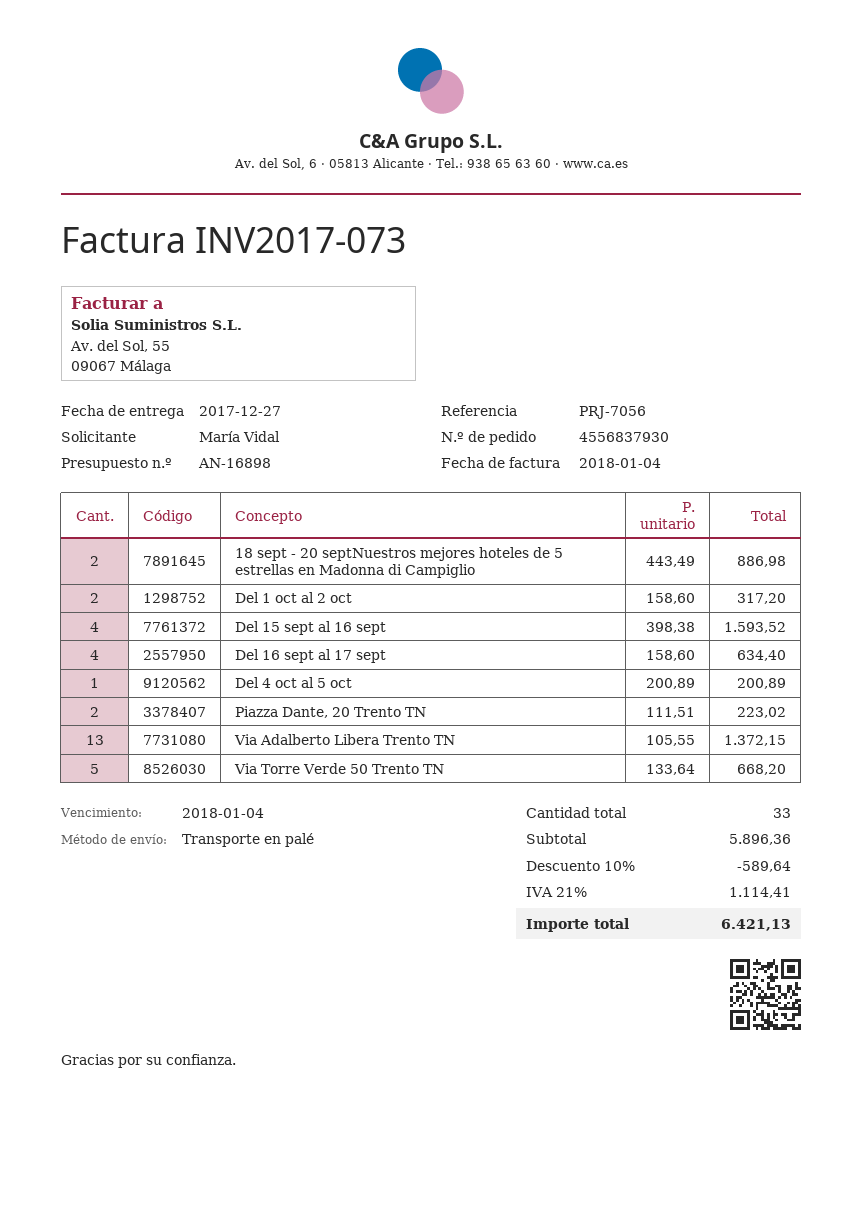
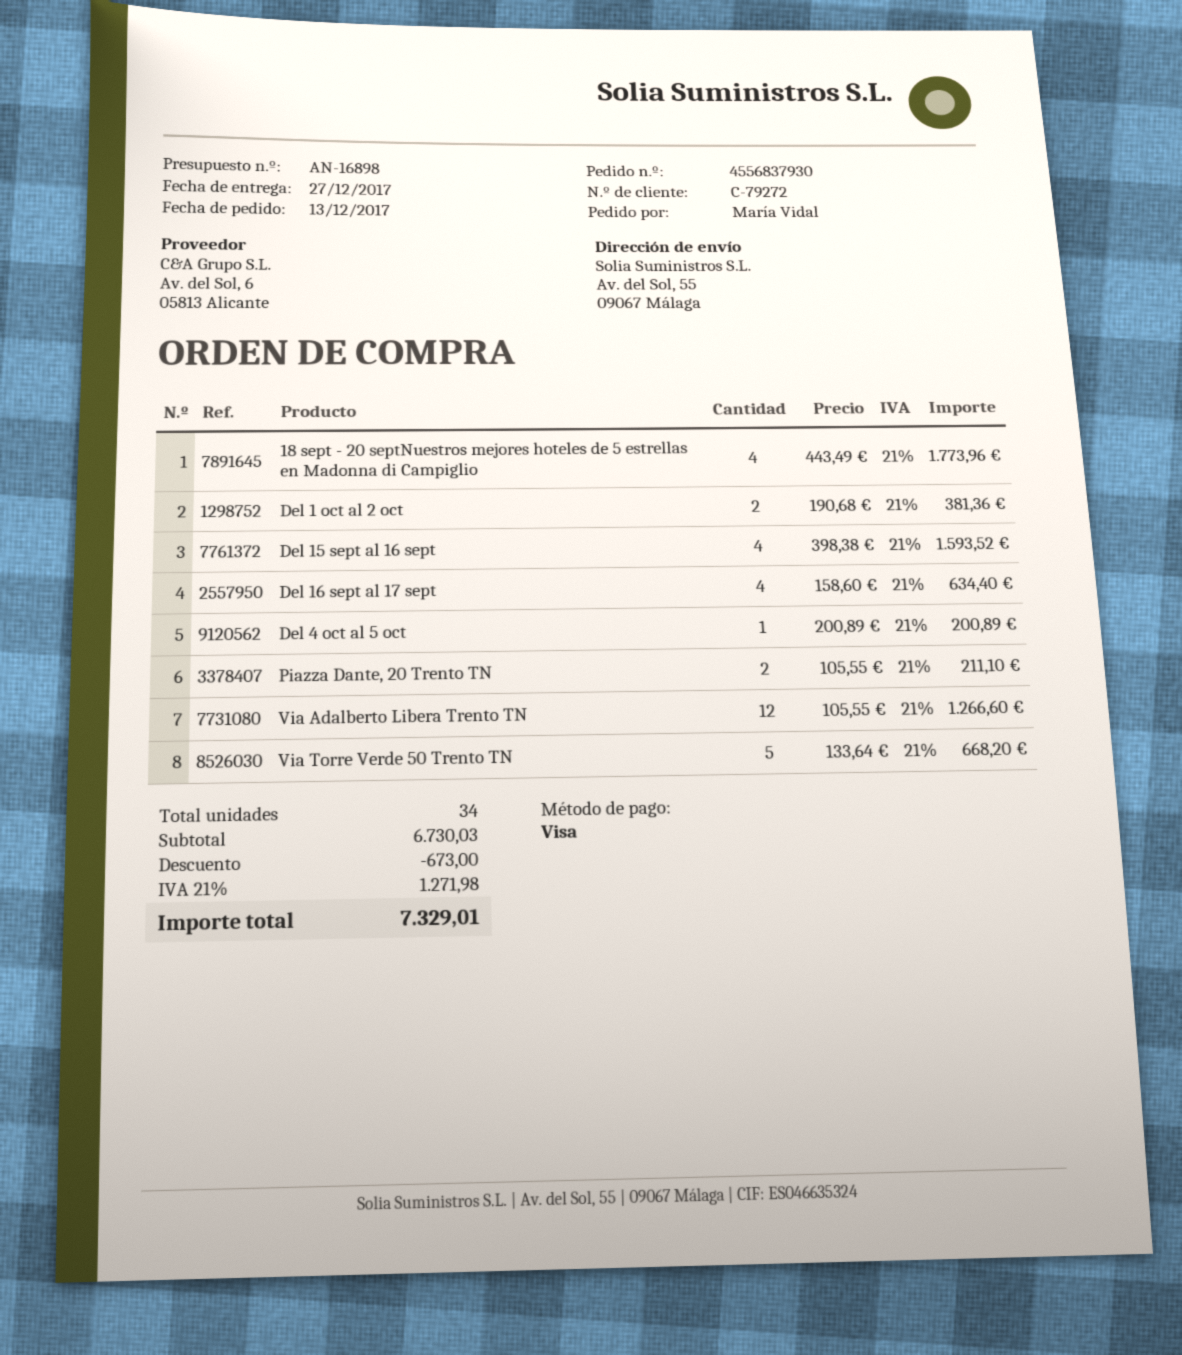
18 sept - 20 septNuestros mejores hoteles de 5 estrellas en Madonna di Campiglio: 2 x 443.49 = 886.98 -> 4 x 443.49 = 1773.96
Del 1 oct al 2 oct: 2 x 158.60 = 317.20 -> 2 x 190.68 = 381.36
Piazza Dante, 20 Trento TN: 2 x 111.51 = 223.02 -> 2 x 105.55 = 211.10
Via Adalberto Libera Trento TN: 13 x 105.55 = 1372.15 -> 12 x 105.55 = 1266.60
total quantity: 33 -> 34
subtotal: 5896.36 -> 6730.03
discount: 589.64 -> 673.00
tax: 21% = 1114.41 -> 21% = 1271.98
total: 6421.13 -> 7329.01

